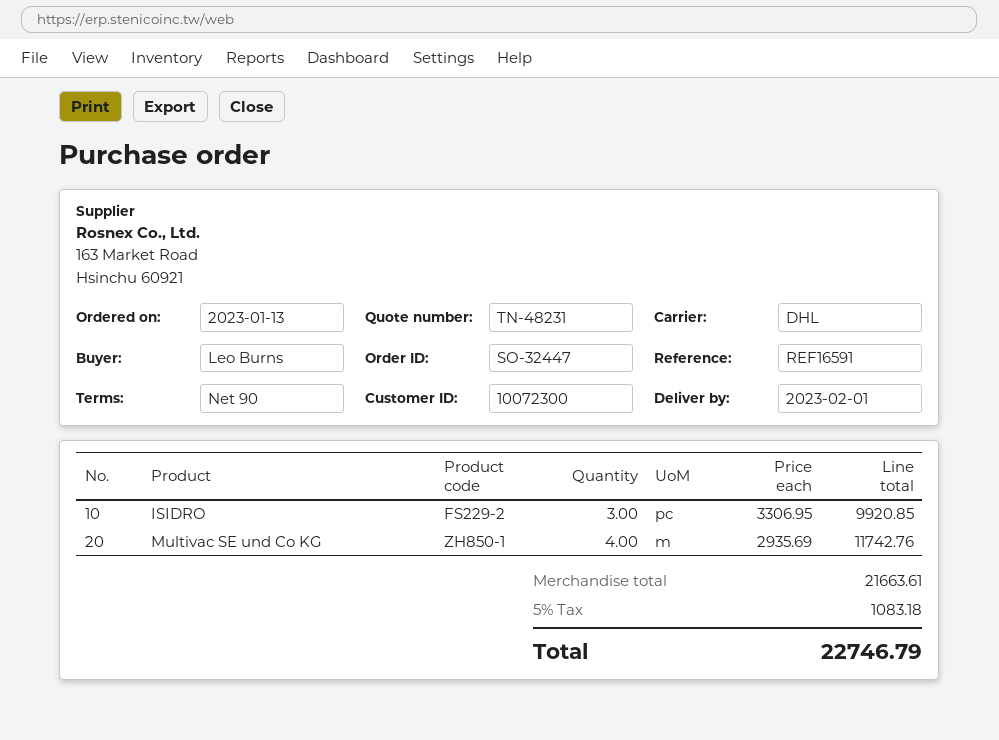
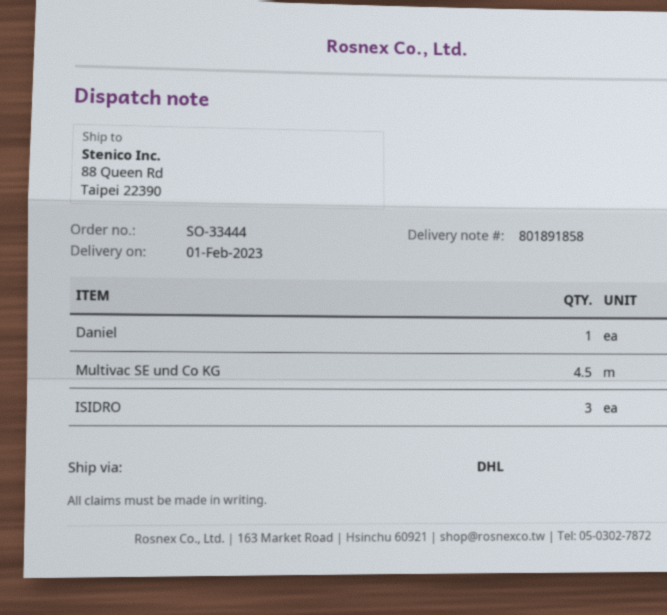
order number: SO-32447 -> SO-33444
Multivac SE und Co KG: 4 -> 4.5
Daniel: none -> 1

